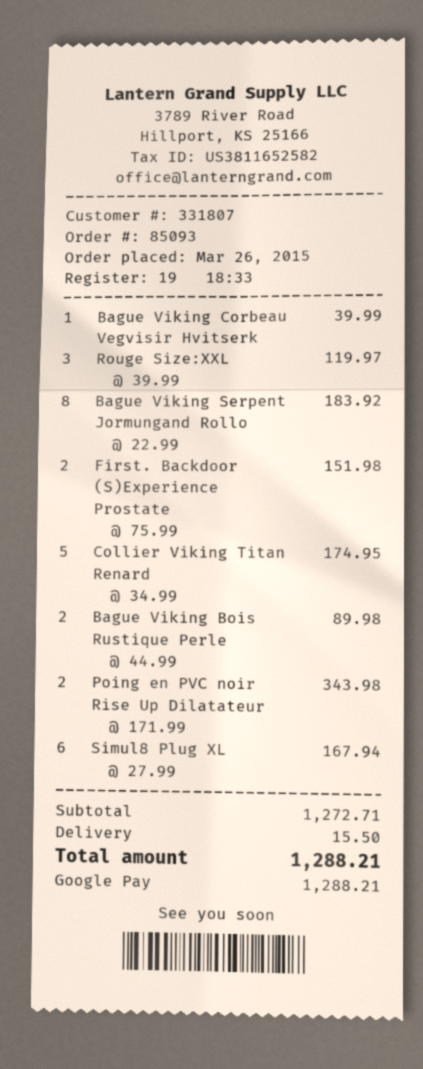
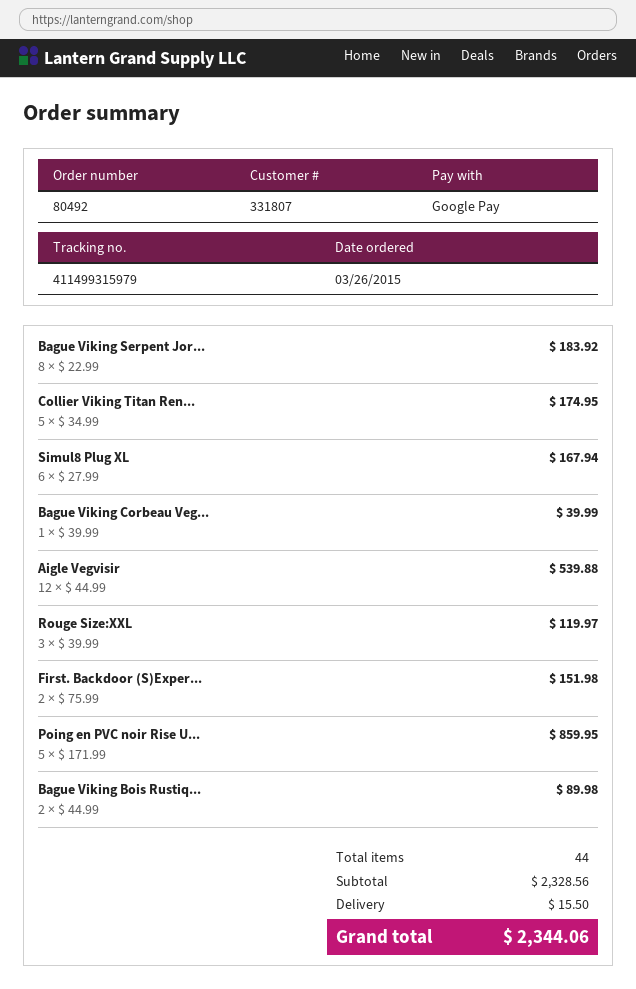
order number: 85093 -> 80492
Poing en PVC noir Rise Up Dilatateur: 2 x 171.99 = 343.98 -> 5 x 171.99 = 859.95
Aigle Vegvisir: none -> 12 x 44.99 = 539.88
subtotal: 1272.71 -> 2328.56
total: 1288.21 -> 2344.06

